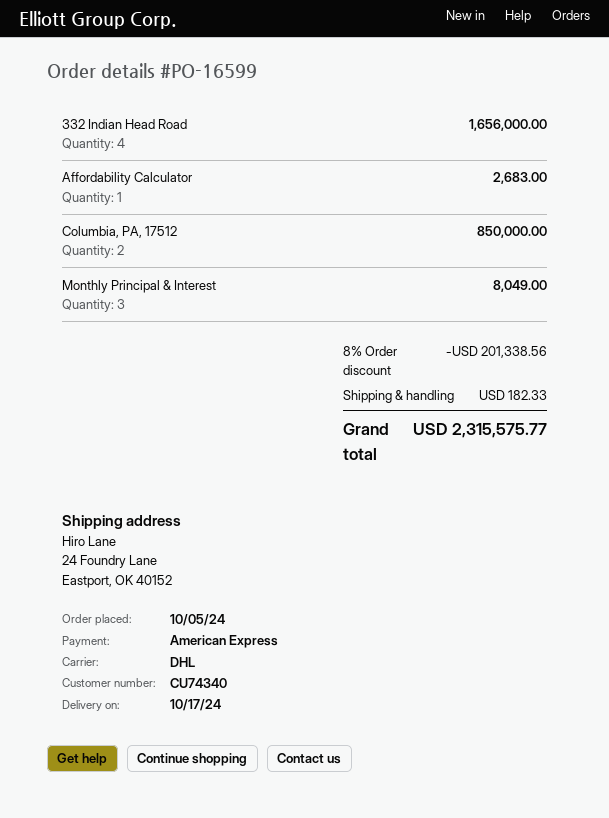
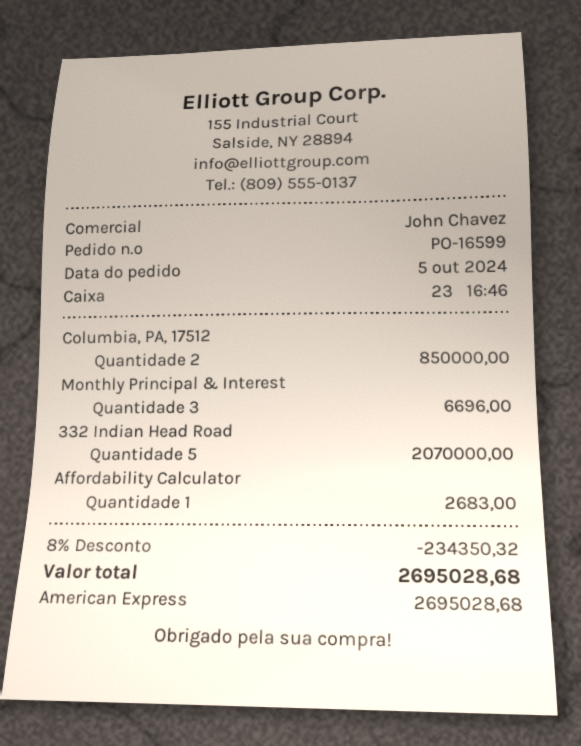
332 Indian Head Road: 4 for 1656000.00 -> 5 for 2070000.00
Monthly Principal & Interest: 3 for 8049.00 -> 3 for 6696.00
discount: 8% = 201338.56 -> 8% = 234350.32
shipping: 182.33 -> none
total: 2315575.77 -> 2695028.68

